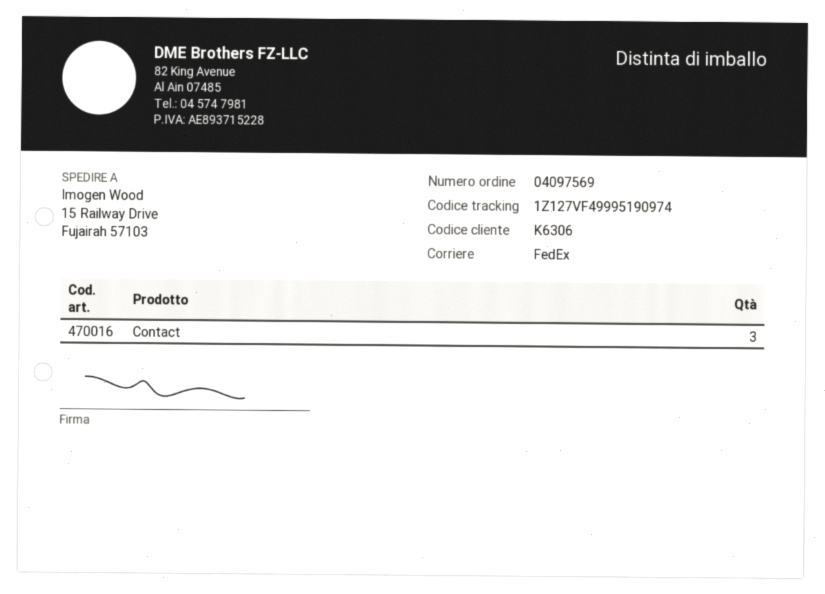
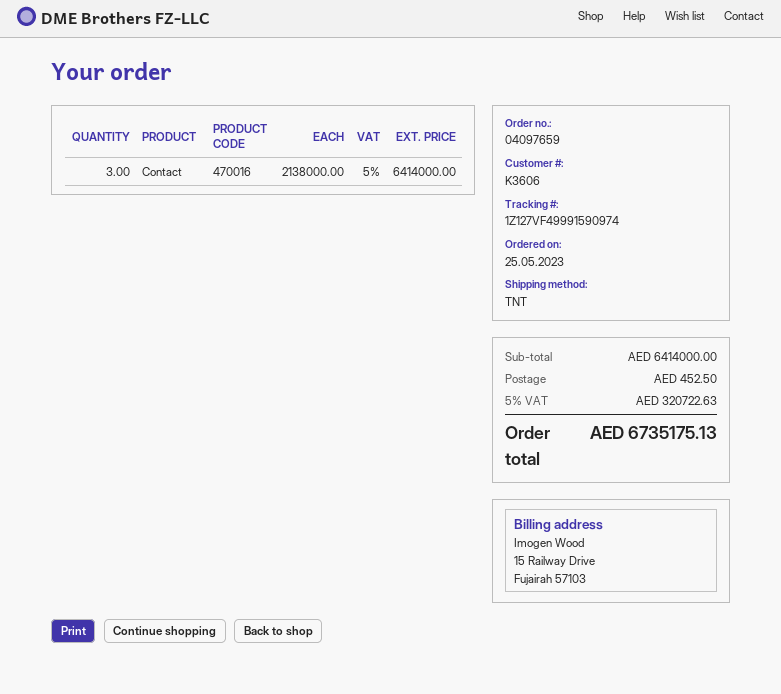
order number: 04097569 -> 04097659
customer number: K6306 -> K3606
shipping method: FedEx -> TNT
tracking number: 1Z127VF49995190974 -> 1Z127VF49991590974

